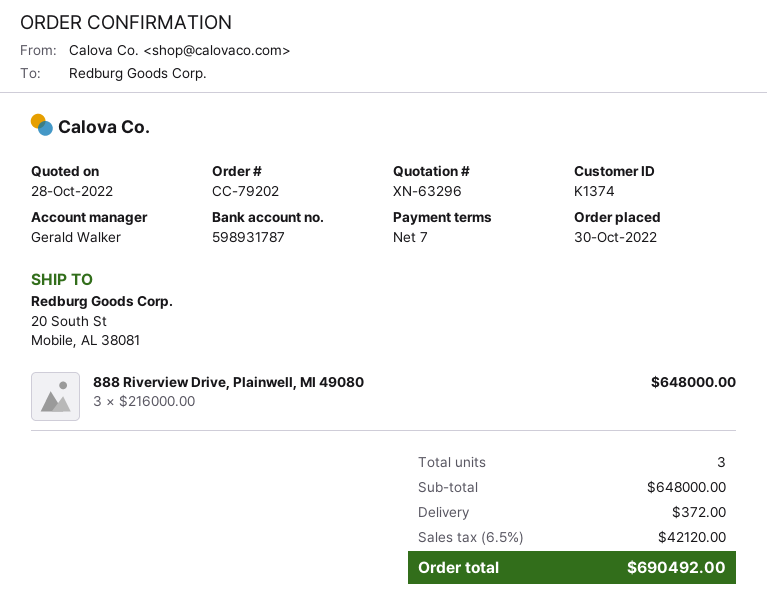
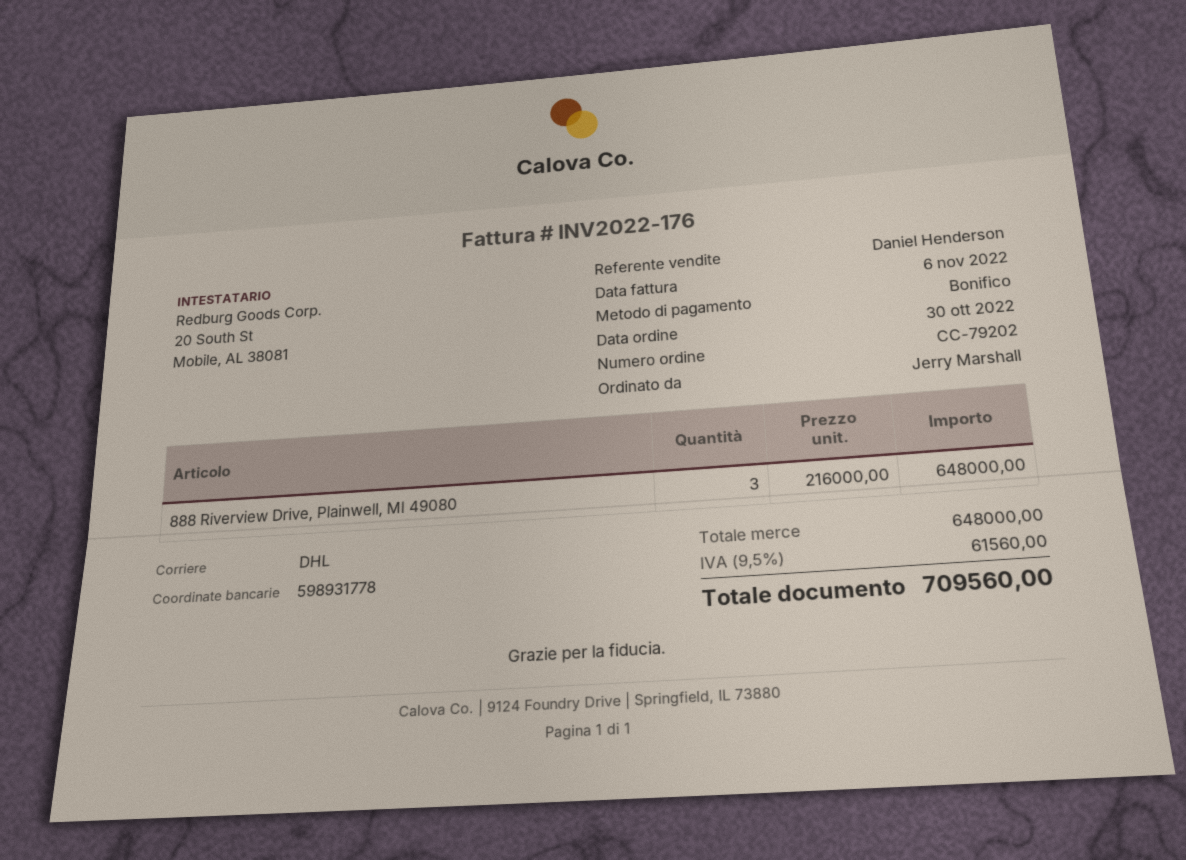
sales rep: Gerald Walker -> Daniel Henderson
bank account: 598931787 -> 598931778
shipping: 372.00 -> none
tax: 6.5% = 42120.00 -> 9.5% = 61560.00
total: 690492.00 -> 709560.00

